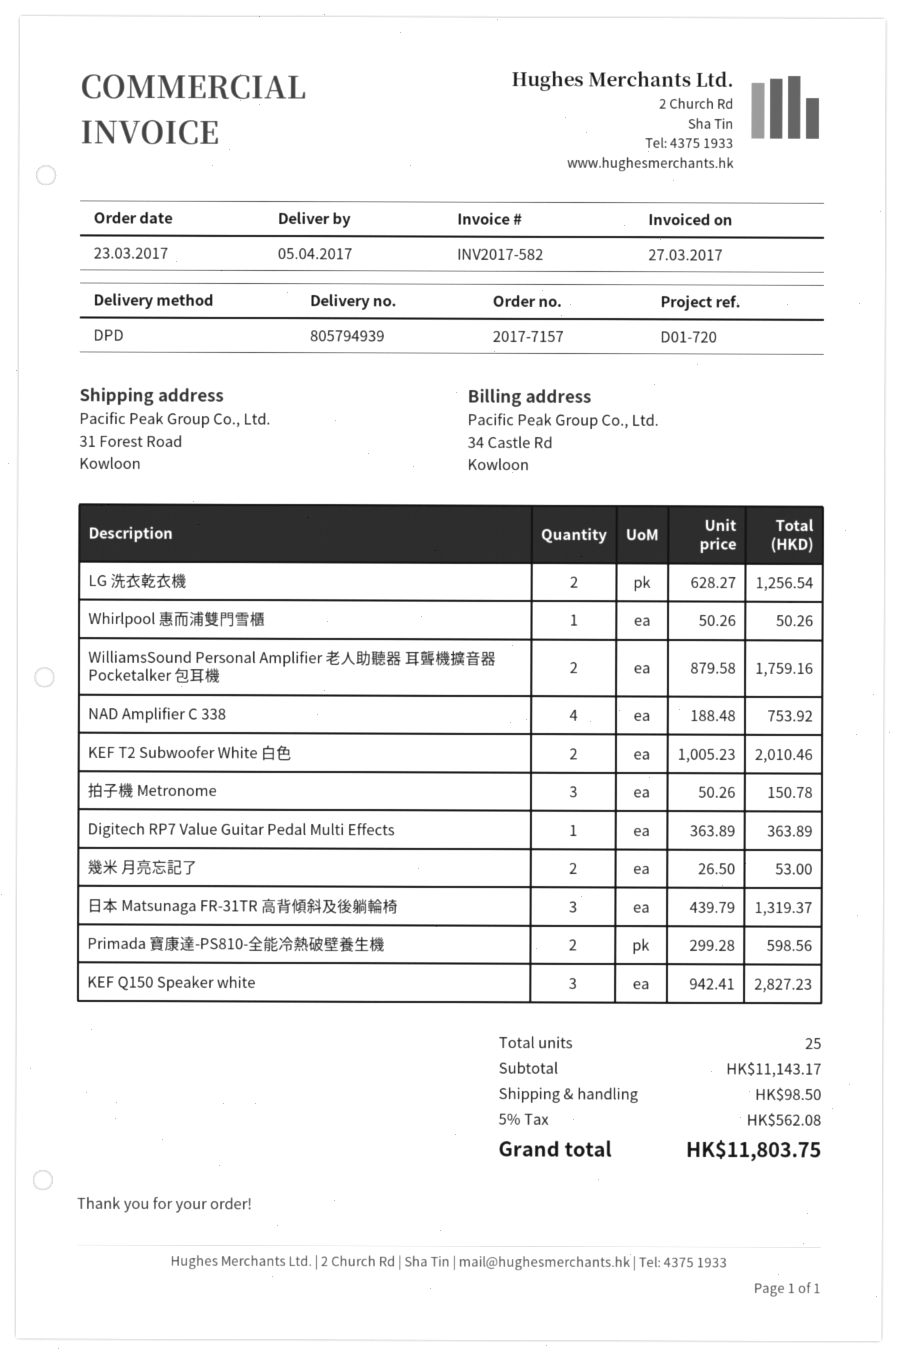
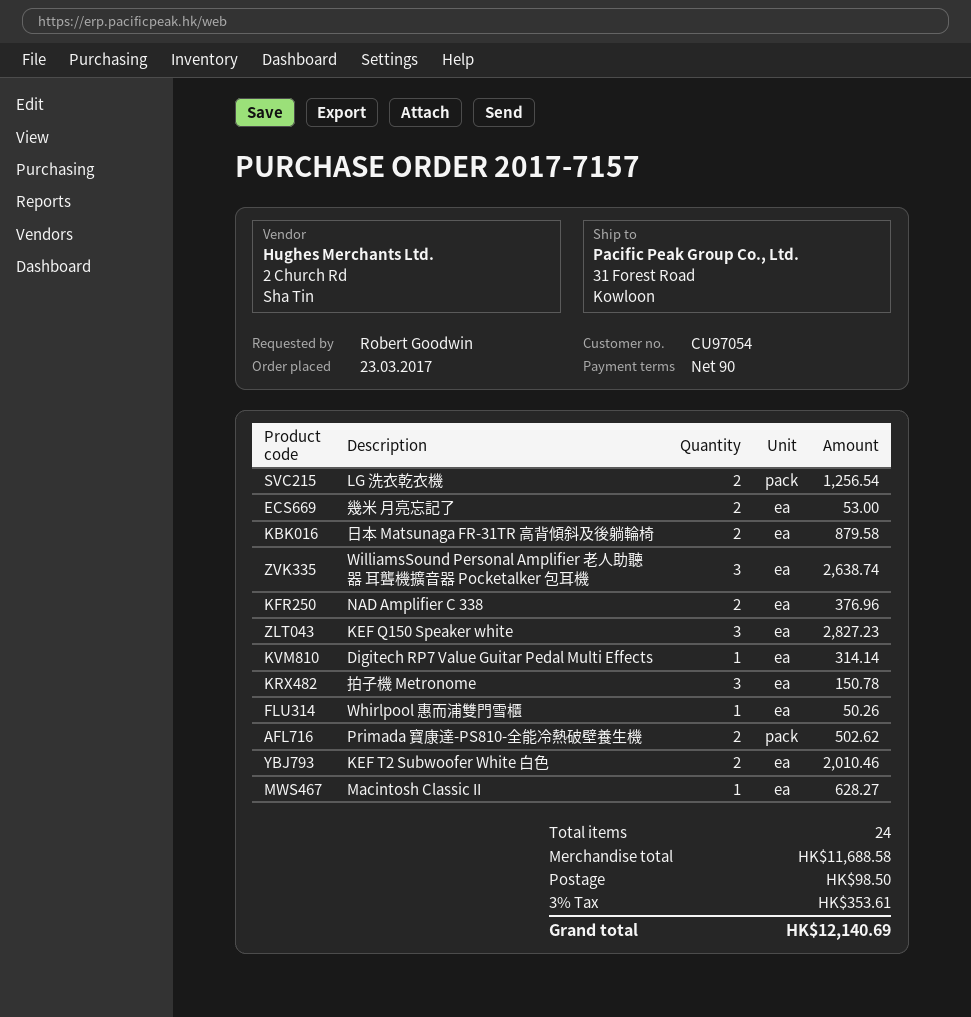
WilliamsSound Personal Amplifier 老人助聽器 耳聾機擴音器 Pocketalker 包耳機: 2 for 1759.16 -> 3 for 2638.74
NAD Amplifier C 338: 4 for 753.92 -> 2 for 376.96
Digitech RP7 Value Guitar Pedal Multi Effects: 1 for 363.89 -> 1 for 314.14
日本 Matsunaga FR-31TR 高背傾斜及後躺輪椅: 3 for 1319.37 -> 2 for 879.58
Primada 寶康達-PS810-全能冷熱破壁養生機: 2 for 598.56 -> 2 for 502.62
Macintosh Classic II: none -> 1 for 628.27
total quantity: 25 -> 24
subtotal: 11143.17 -> 11688.58
tax: 5% = 562.08 -> 3% = 353.61
total: 11803.75 -> 12140.69

